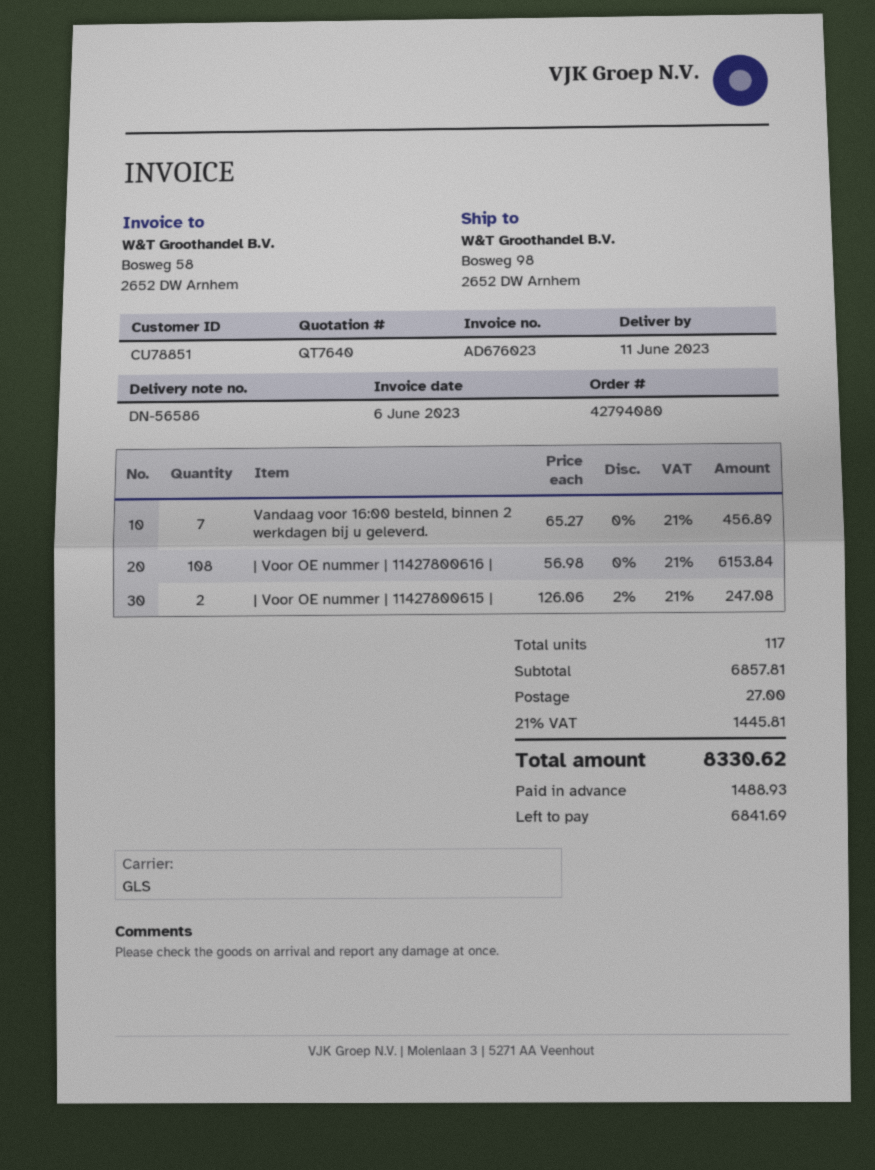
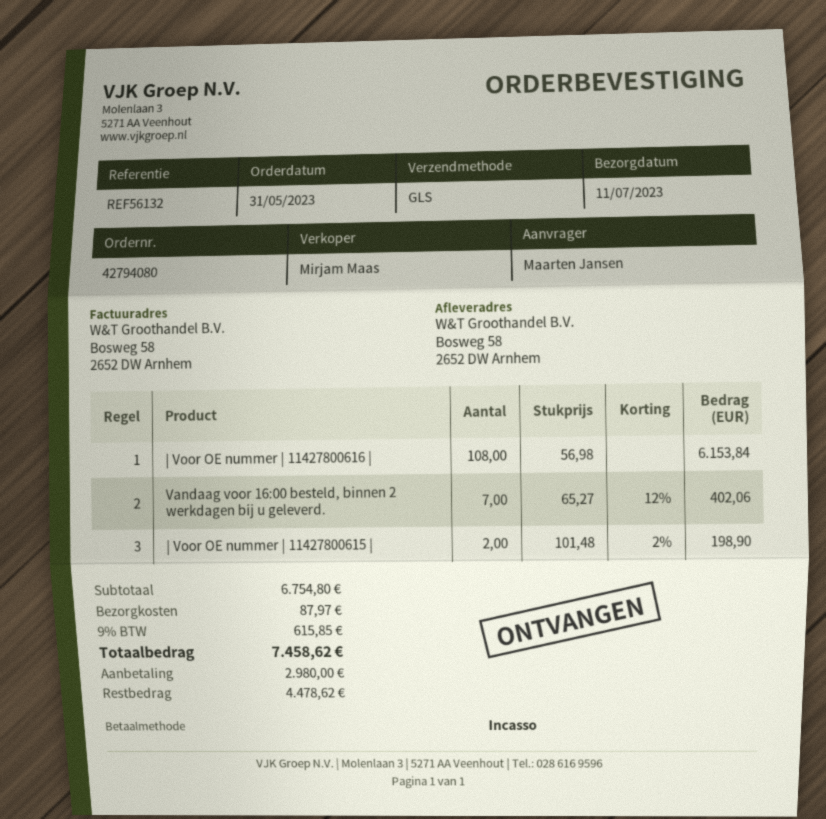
delivery date: 2023-06-11 -> 2023-07-11
ship to: Bosweg 98, 2652 DW Arnhem -> Bosweg 58, 2652 DW Arnhem
Vandaag voor 16:00 besteld, binnen 2 werkdagen bij u geleverd.: 7 x 65.27 = 456.89 -> 7 x 65.27 - 12% = 402.06
| Voor OE nummer | 11427800615 |: 2 x 126.06 - 2% = 247.08 -> 2 x 101.48 - 2% = 198.90
subtotal: 6857.81 -> 6754.80
shipping: 27.00 -> 87.97
tax: 21% = 1445.81 -> 9% = 615.85
total: 8330.62 -> 7458.62
deposit: 1488.93 -> 2980.00
balance: 6841.69 -> 4478.62

